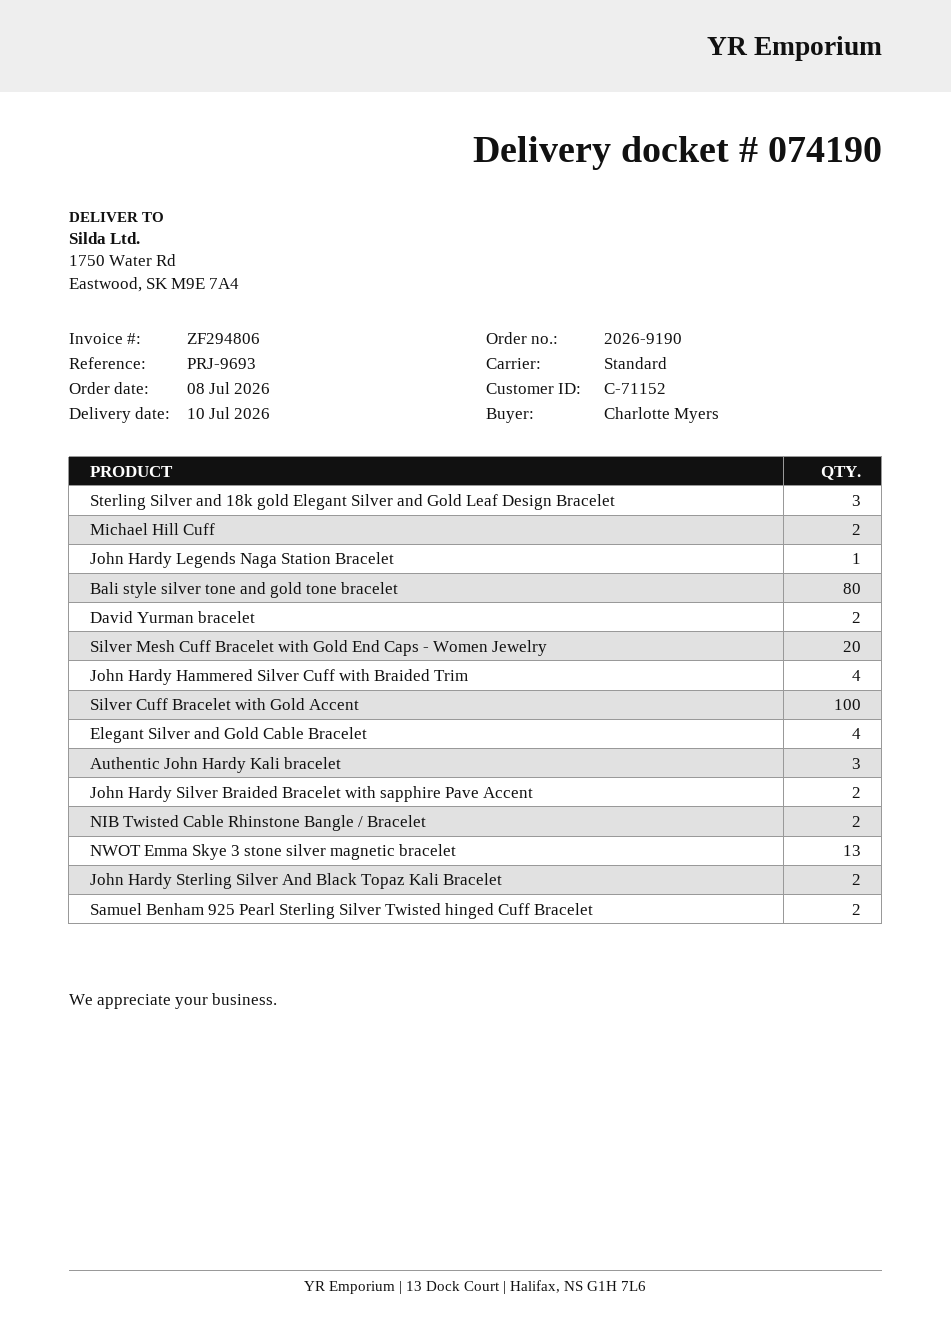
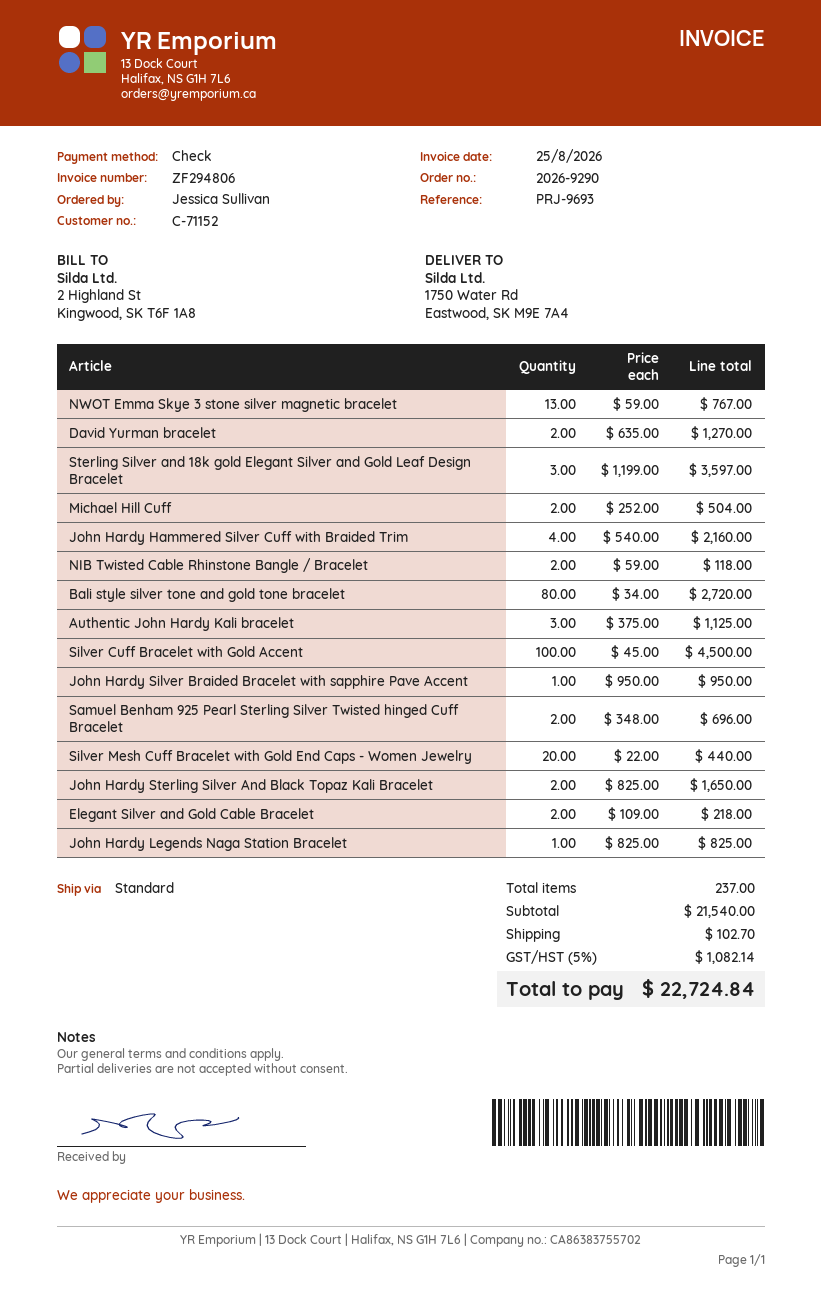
order number: 2026-9190 -> 2026-9290
ordered by: Charlotte Myers -> Jessica Sullivan
Elegant Silver and Gold Cable Bracelet: 4 -> 2
John Hardy Silver Braided Bracelet with sapphire Pave Accent: 2 -> 1

